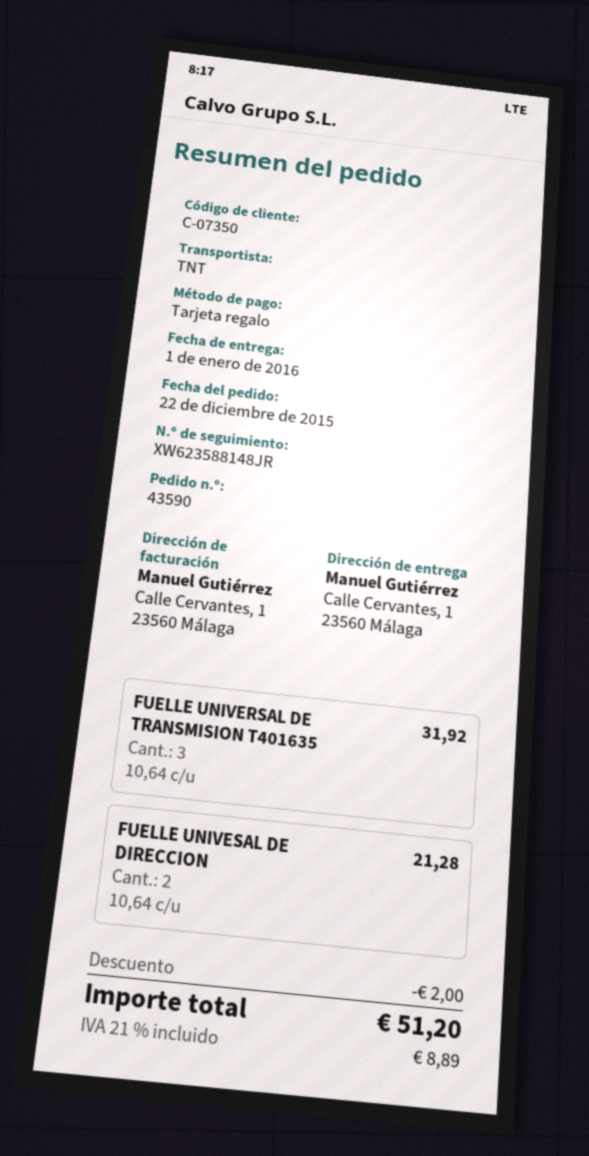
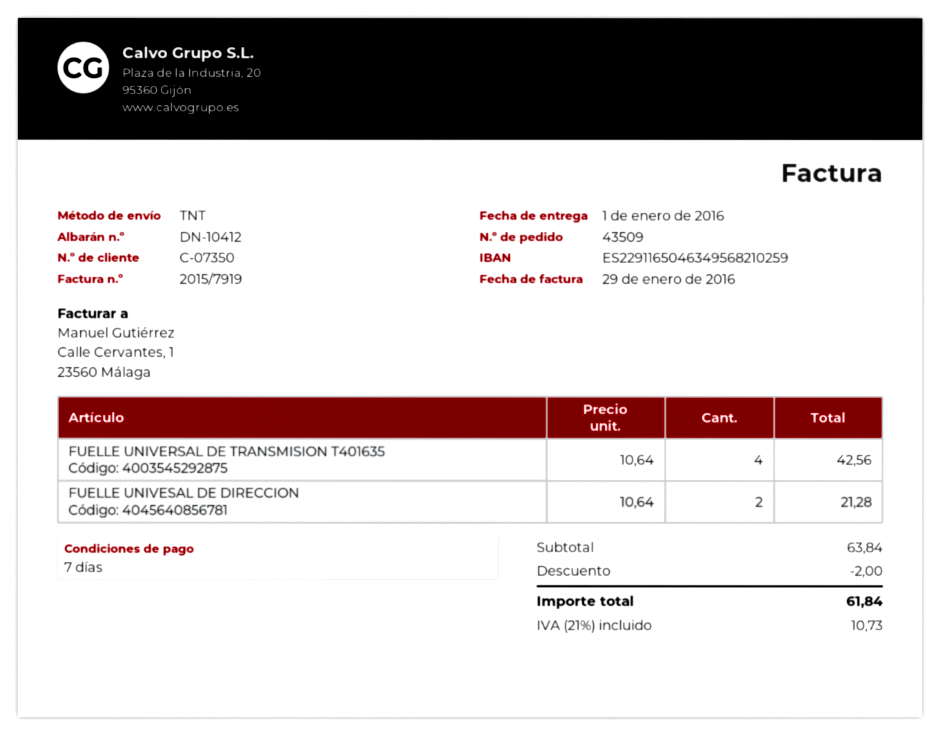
order number: 43590 -> 43509
FUELLE UNIVERSAL DE TRANSMISION T401635: 3 x 10.64 = 31.92 -> 4 x 10.64 = 42.56
tax: 21% = 8.89 -> 21% = 10.73
total: 51.20 -> 61.84

